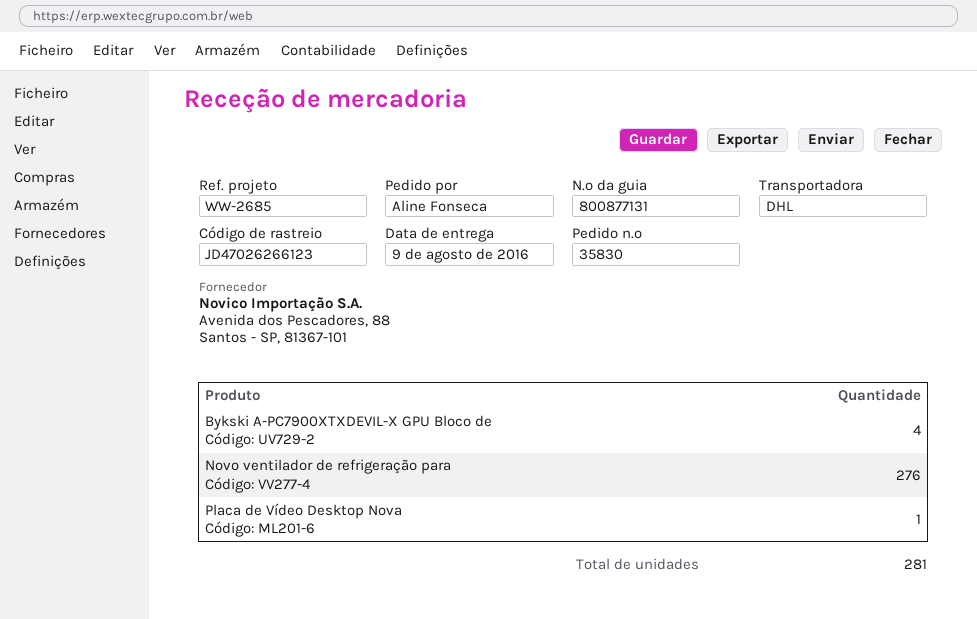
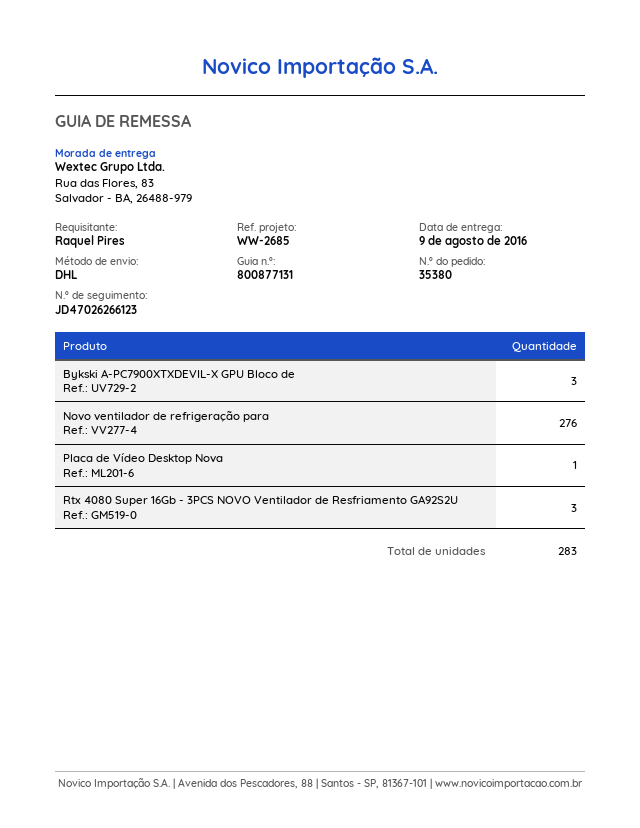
order number: 35830 -> 35380
ordered by: Aline Fonseca -> Raquel Pires
Bykski A-PC7900XTXDEVIL-X GPU Bloco de: 4 -> 3
Rtx 4080 Super 16Gb - 3PCS NOVO Ventilador de Resfriamento GA92S2U: none -> 3
total quantity: 281 -> 283

